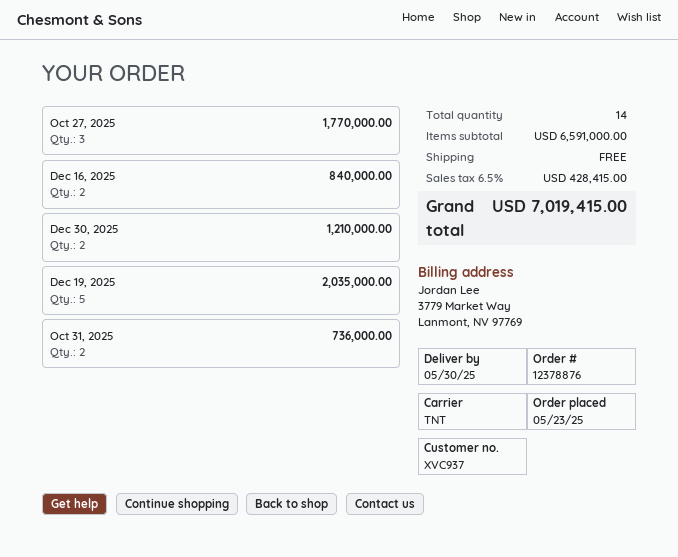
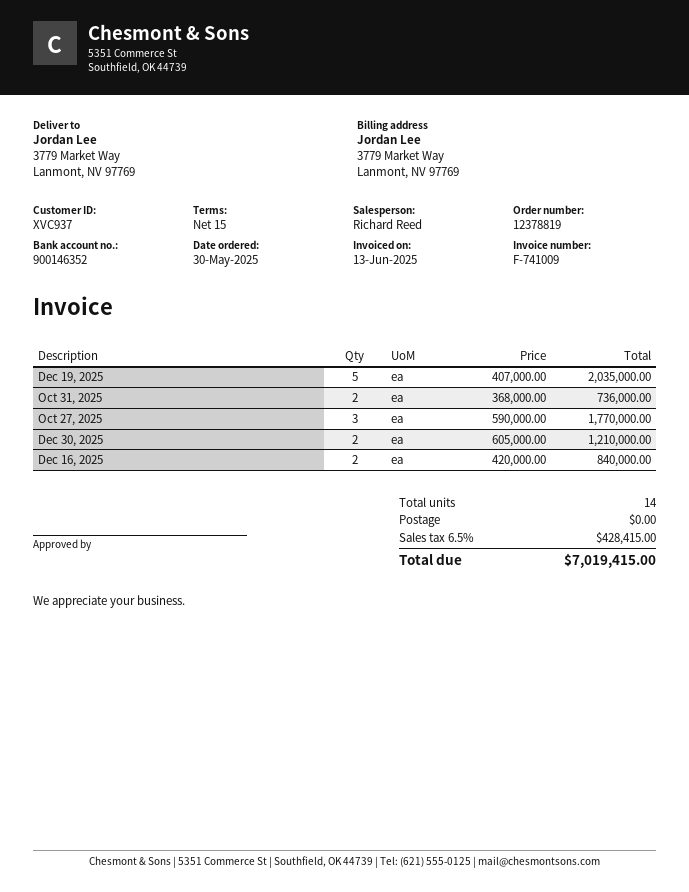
order number: 12378876 -> 12378819
order date: 2025-05-23 -> 2025-05-30

